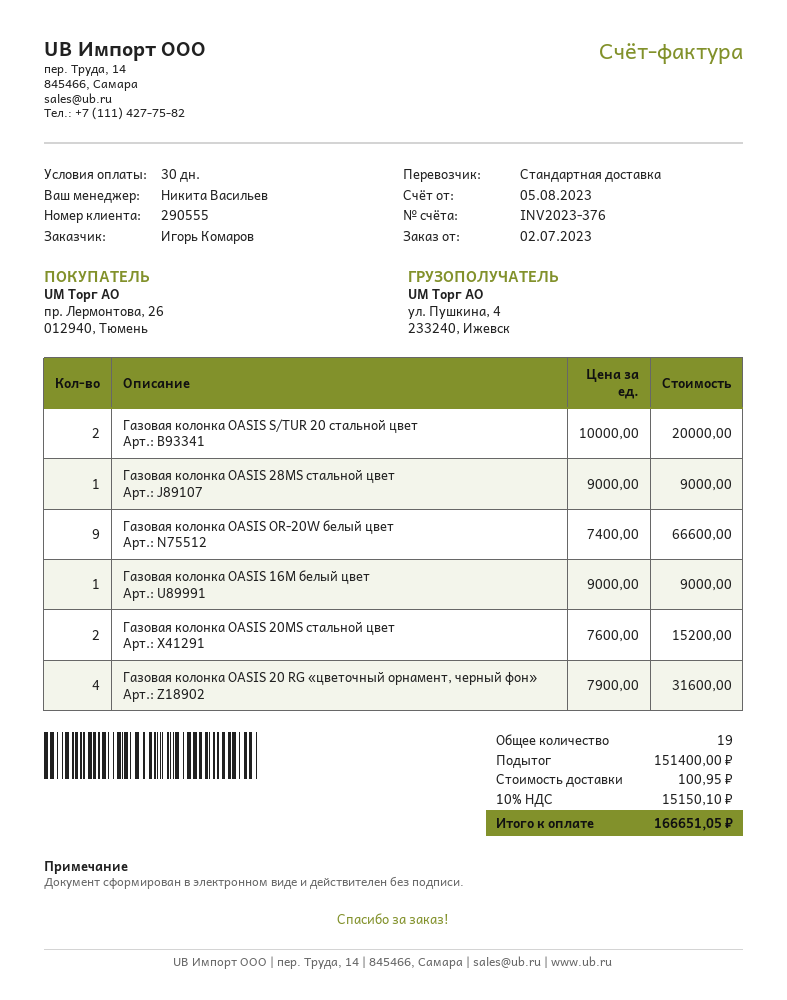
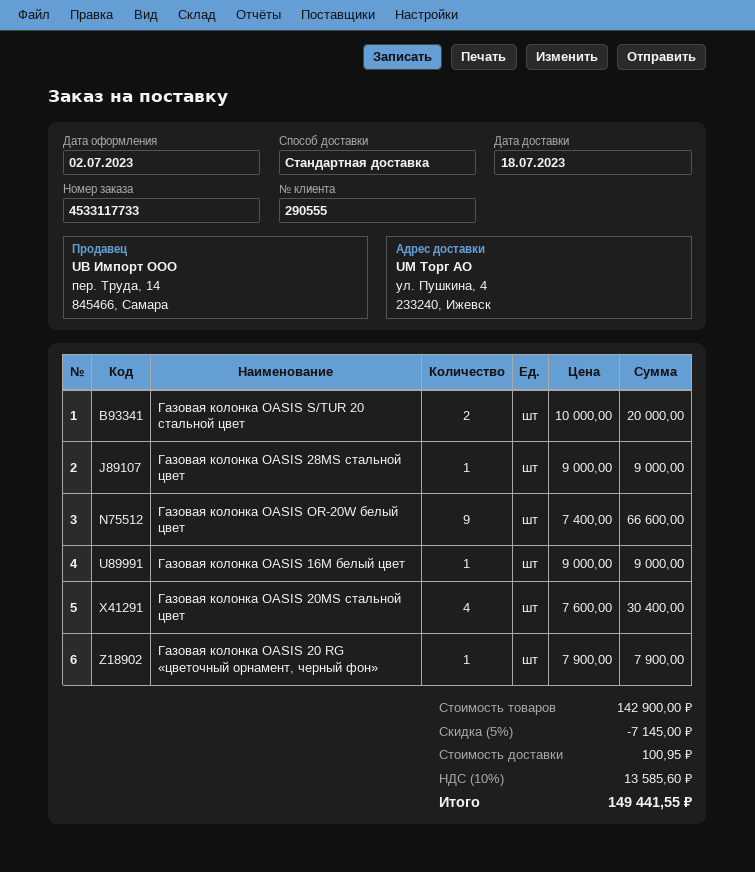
Газовая колонка OASIS 20MS стальной цвет: 2 x 7600.00 = 15200.00 -> 4 x 7600.00 = 30400.00
Газовая колонка OASIS 20 RG «цветочный орнамент, черный фон»: 4 x 7900.00 = 31600.00 -> 1 x 7900.00 = 7900.00
subtotal: 151400.00 -> 142900.00
discount: none -> 5% = 7145.00
tax: 10% = 15150.10 -> 10% = 13585.60
total: 166651.05 -> 149441.55

